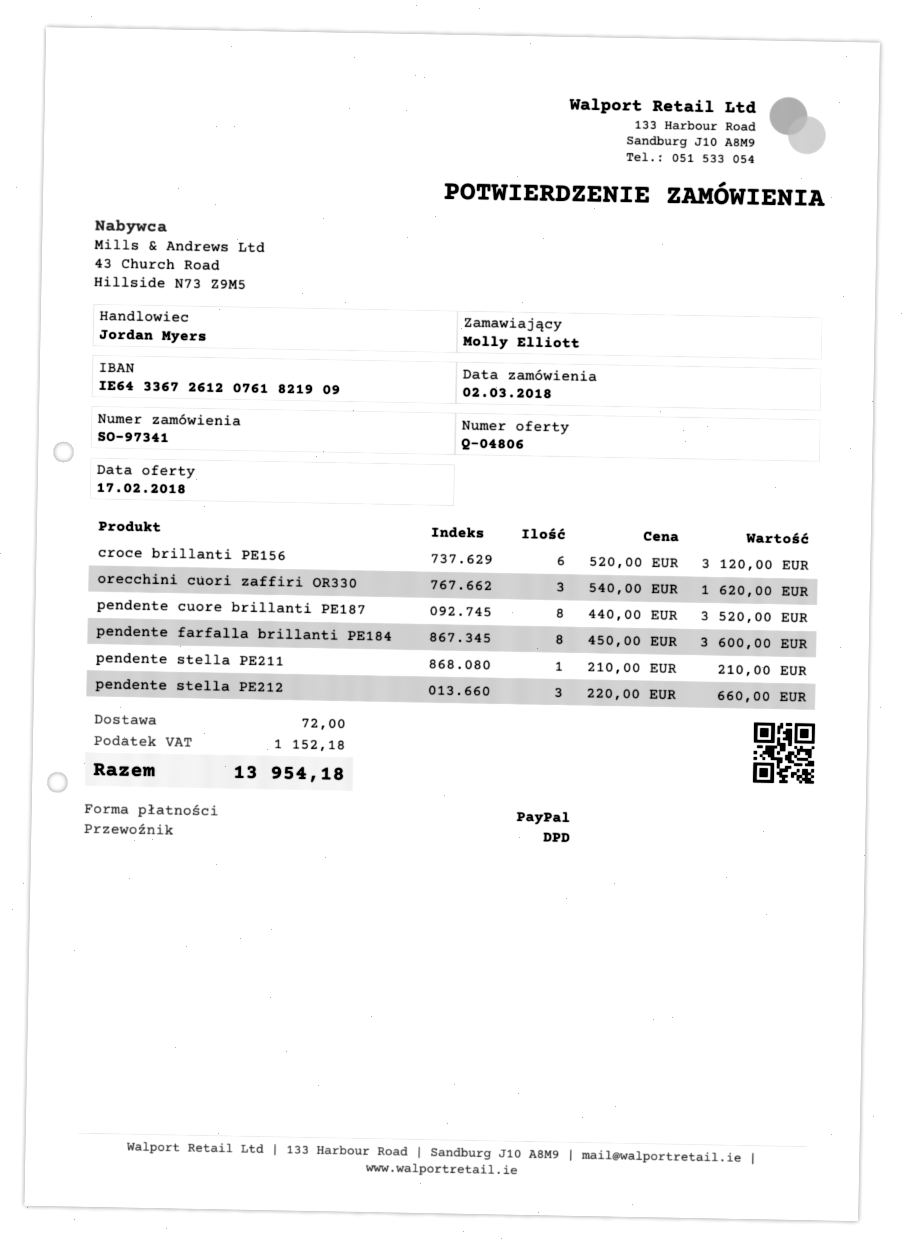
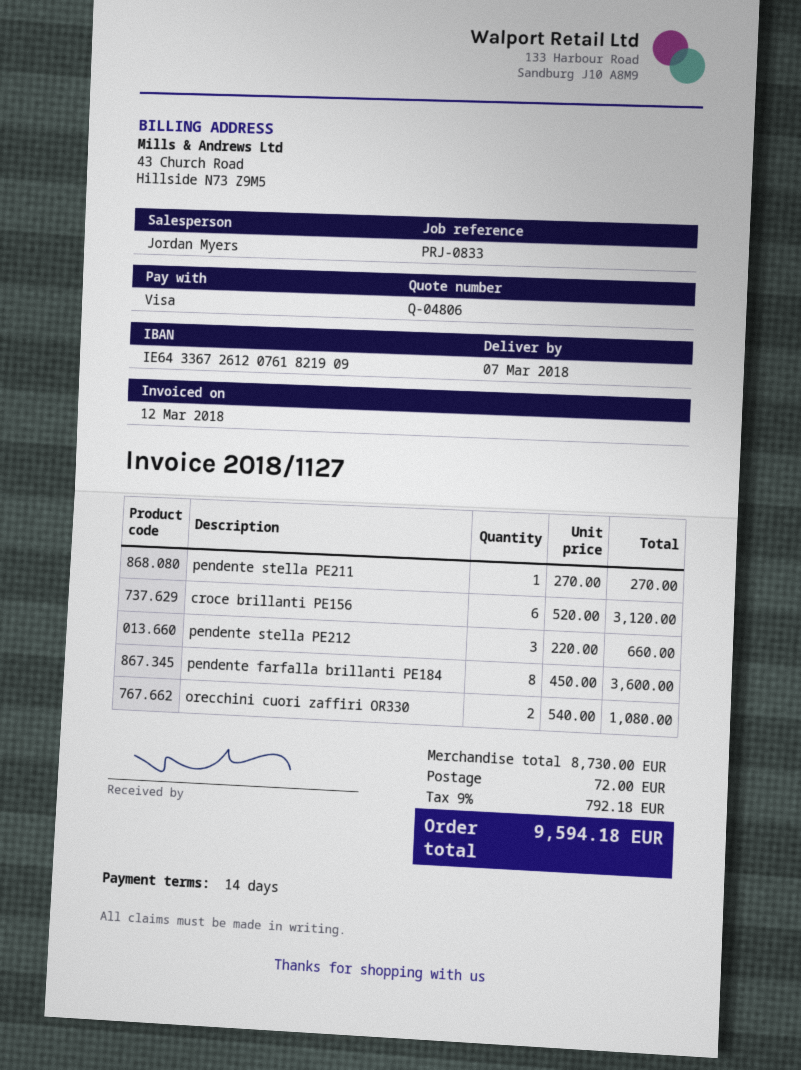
payment method: PayPal -> Visa
orecchini cuori zaffiri OR330: 3 x 540.00 = 1620.00 -> 2 x 540.00 = 1080.00
pendente cuore brillanti PE187: 8 x 440.00 = 3520.00 -> none
pendente stella PE211: 1 x 210.00 = 210.00 -> 1 x 270.00 = 270.00
tax: 1152.18 -> 792.18
total: 13954.18 -> 9594.18

